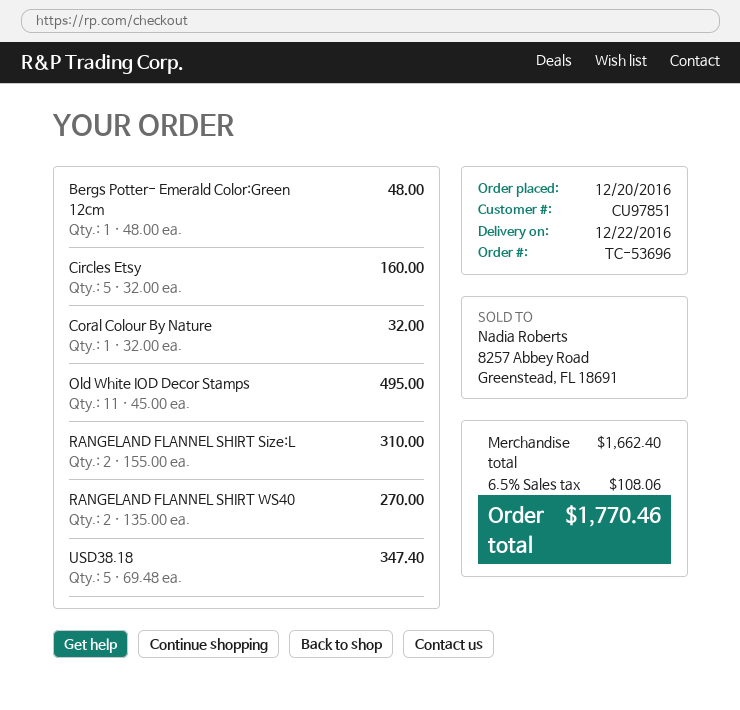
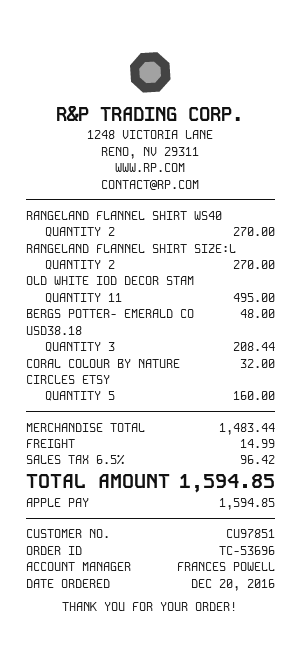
RANGELAND FLANNEL SHIRT Size:L: 2 for 310.00 -> 2 for 270.00
USD38.18: 5 for 347.40 -> 3 for 208.44
subtotal: 1662.40 -> 1483.44
shipping: none -> 14.99
tax: 6.5% = 108.06 -> 6.5% = 96.42
total: 1770.46 -> 1594.85

